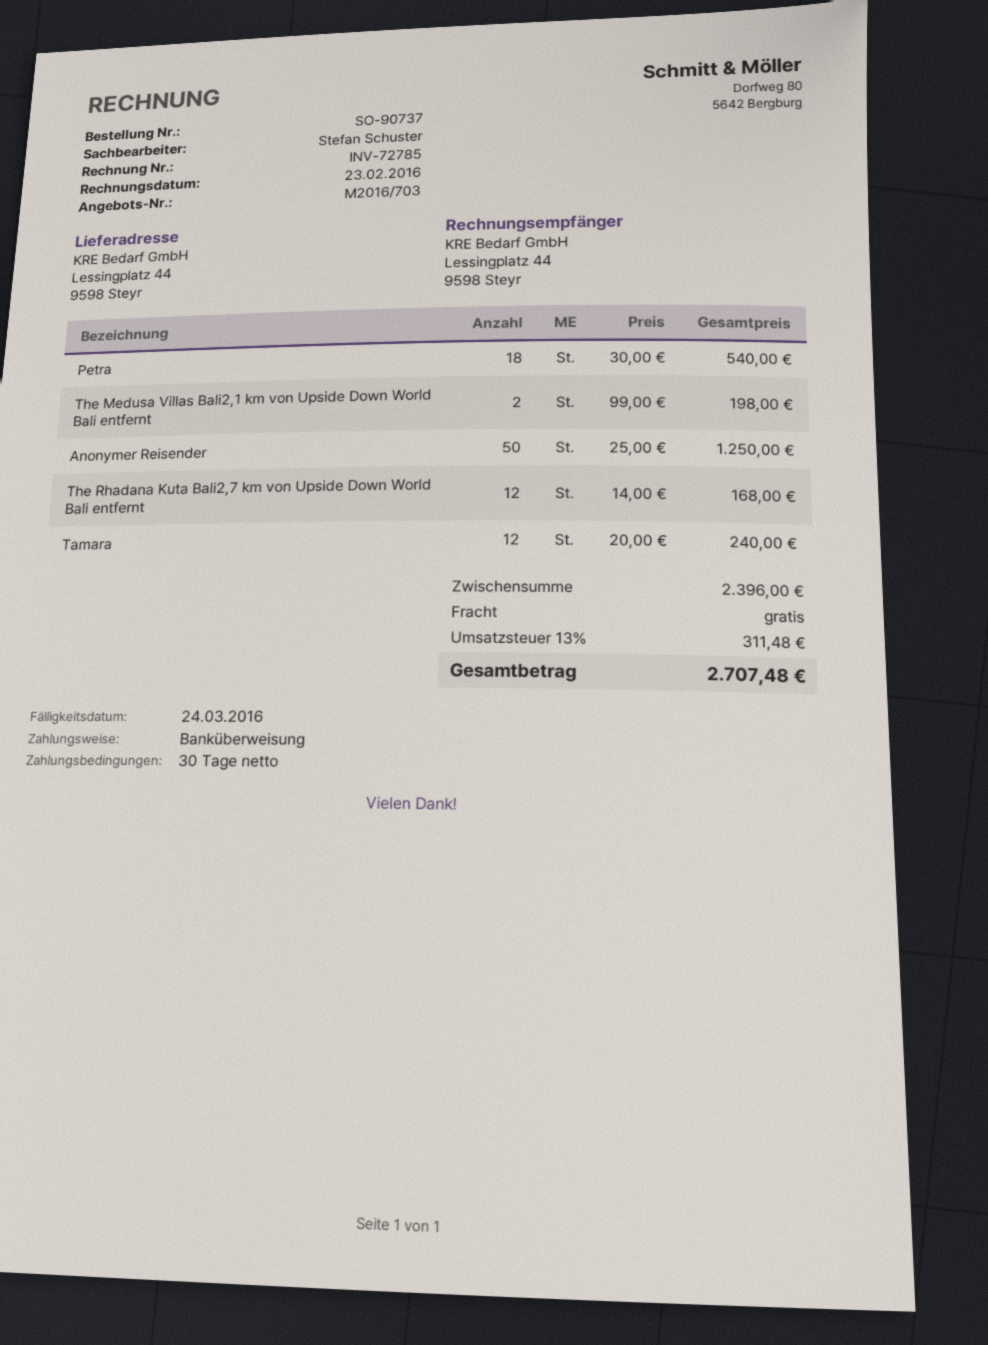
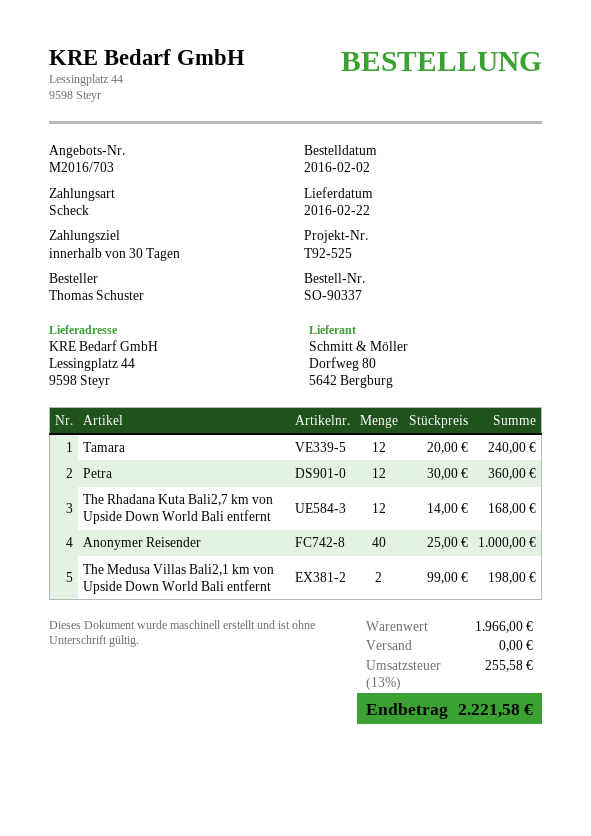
order number: SO-90737 -> SO-90337
payment method: bank transfer -> cheque
Petra: 18 x 30.00 = 540.00 -> 12 x 30.00 = 360.00
Anonymer Reisender: 50 x 25.00 = 1250.00 -> 40 x 25.00 = 1000.00
subtotal: 2396.00 -> 1966.00
tax: 13% = 311.48 -> 13% = 255.58
total: 2707.48 -> 2221.58

